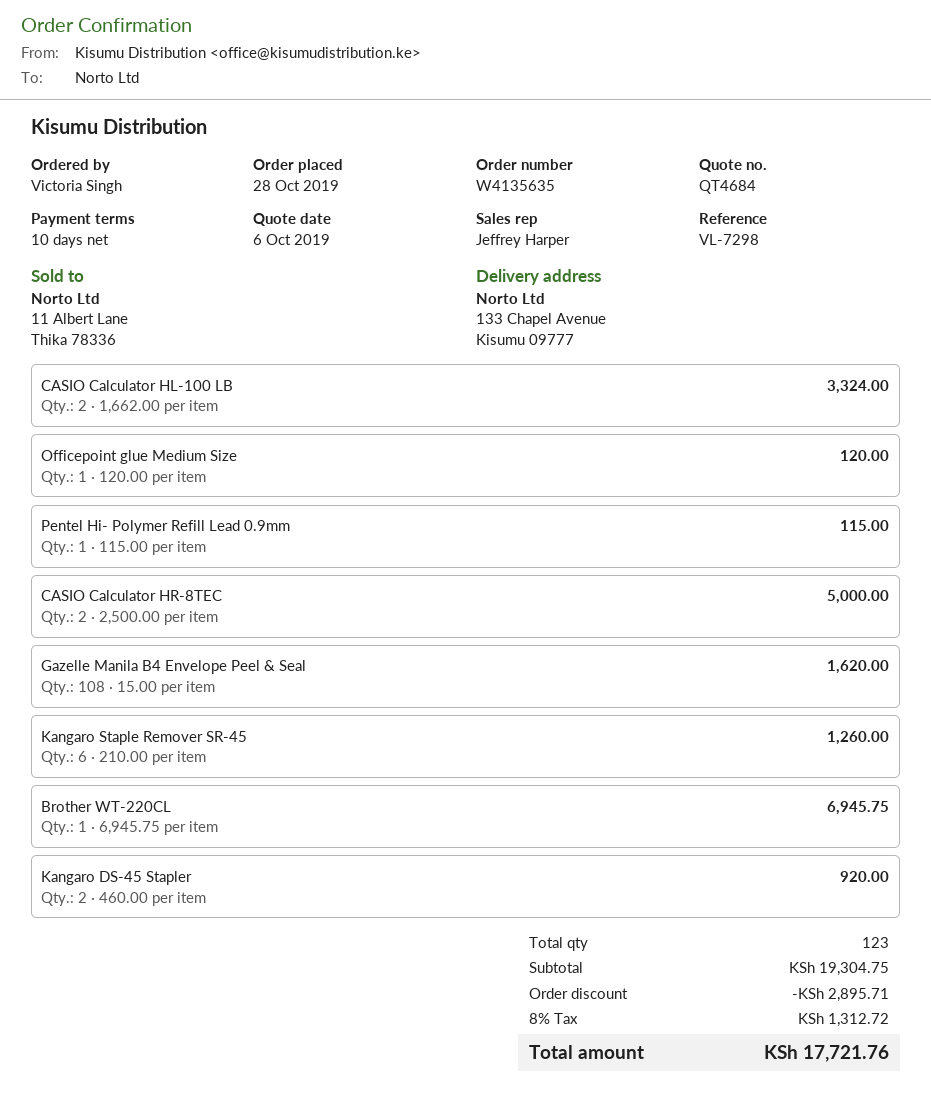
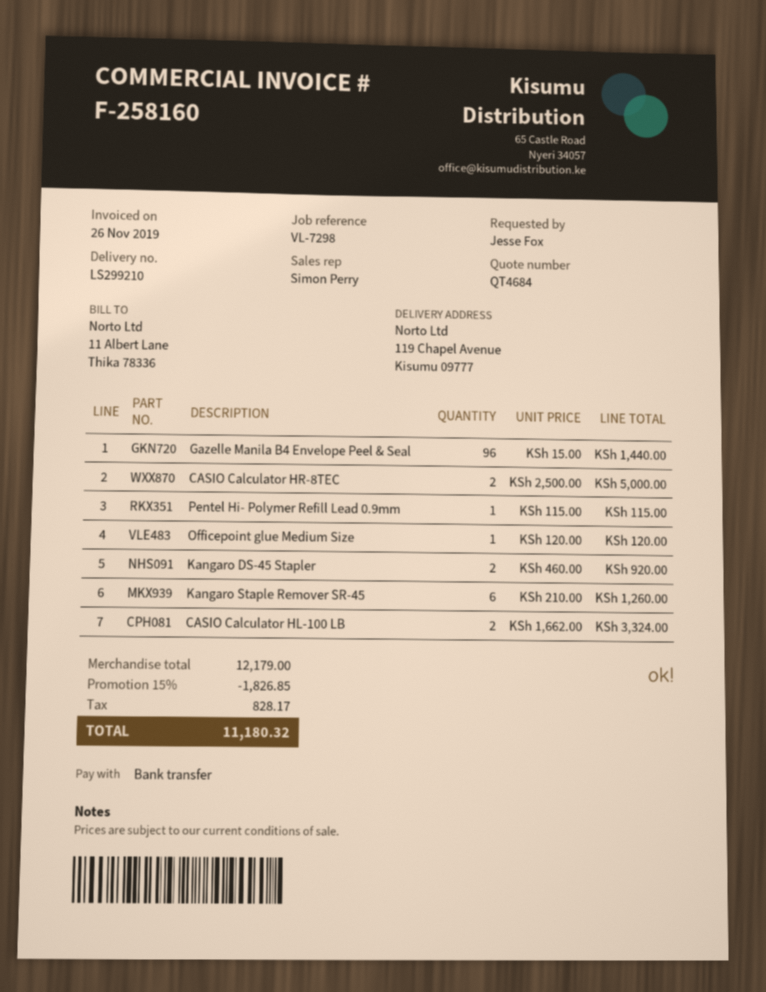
ordered by: Victoria Singh -> Jesse Fox
sales rep: Jeffrey Harper -> Simon Perry
ship to: 133 Chapel Avenue, Kisumu 09777 -> 119 Chapel Avenue, Kisumu 09777
Gazelle Manila B4 Envelope Peel & Seal: 108 x 15.00 = 1620.00 -> 96 x 15.00 = 1440.00
Brother WT-220CL: 1 x 6945.75 = 6945.75 -> none
subtotal: 19304.75 -> 12179.00
discount: 2895.71 -> 1826.85
tax: 1312.72 -> 828.17
total: 17721.76 -> 11180.32

